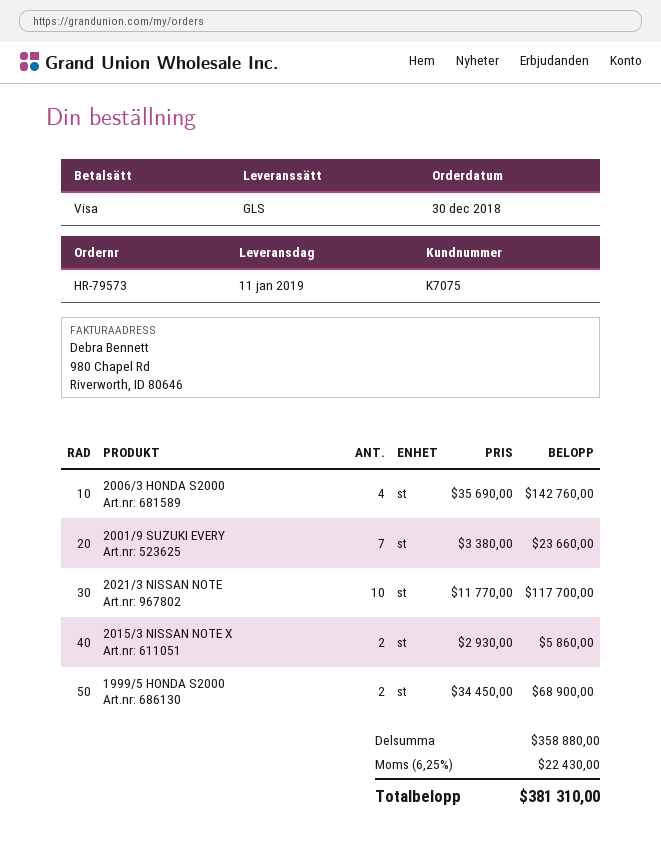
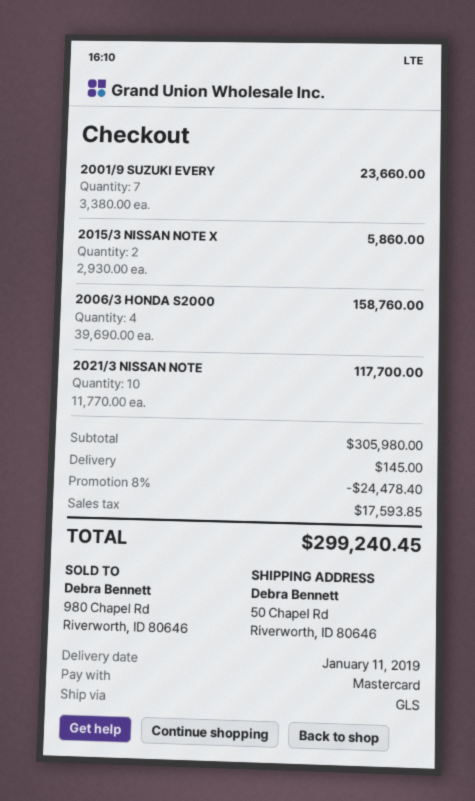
payment method: Visa -> Mastercard
2006/3 HONDA S2000: 4 x 35690.00 = 142760.00 -> 4 x 39690.00 = 158760.00
1999/5 HONDA S2000: 2 x 34450.00 = 68900.00 -> none
subtotal: 358880.00 -> 305980.00
discount: none -> 8% = 24478.40
shipping: none -> 145.00
tax: 22430.00 -> 17593.85
total: 381310.00 -> 299240.45

